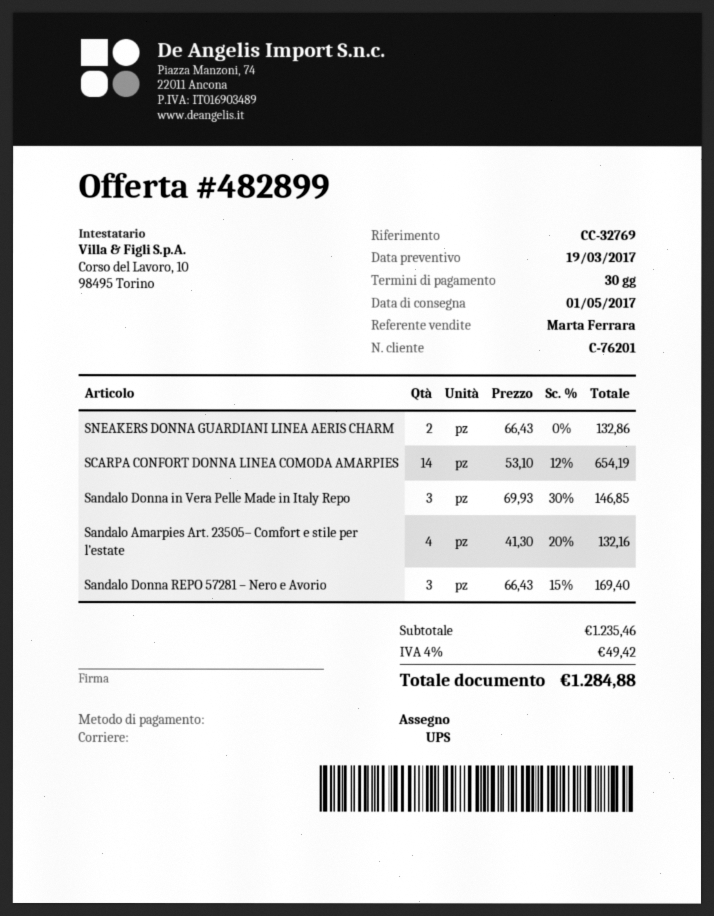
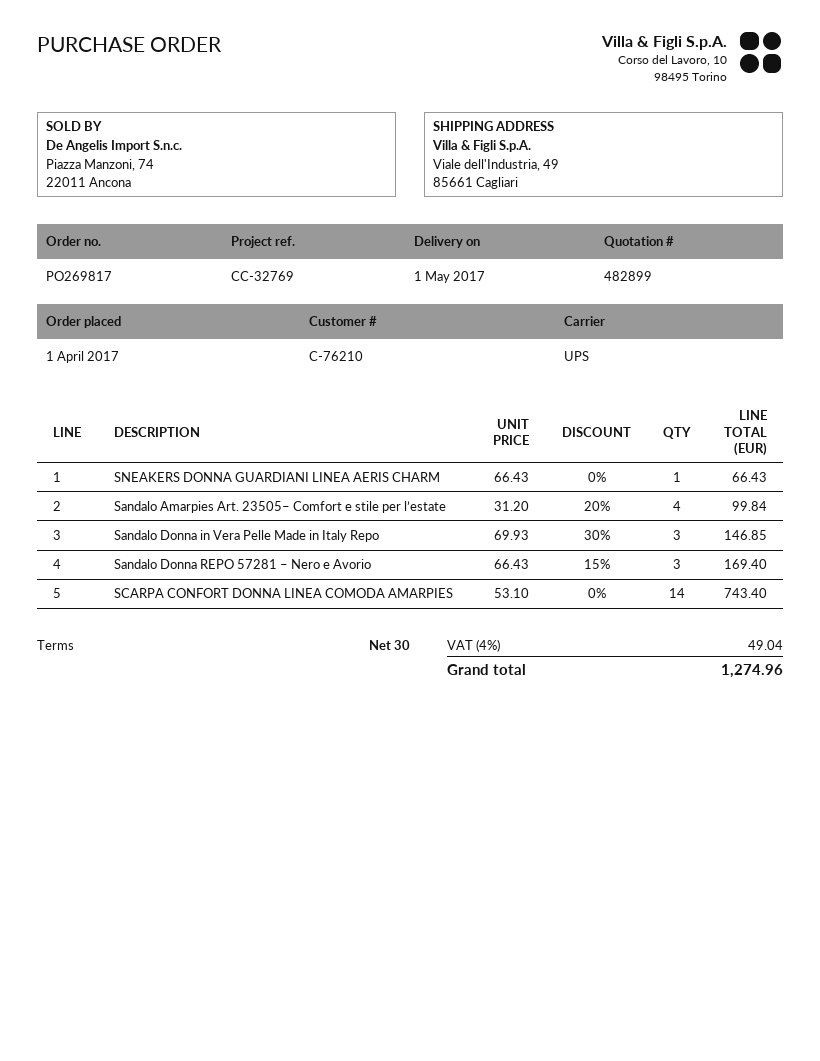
customer number: C-76201 -> C-76210
SNEAKERS DONNA GUARDIANI LINEA AERIS CHARM: 2 x 66.43 = 132.86 -> 1 x 66.43 = 66.43
SCARPA CONFORT DONNA LINEA COMODA AMARPIES: 14 x 53.10 - 12% = 654.19 -> 14 x 53.10 = 743.40
Sandalo Amarpies Art. 23505– Comfort e stile per l’estate: 4 x 41.30 - 20% = 132.16 -> 4 x 31.20 - 20% = 99.84
tax: 4% = 49.42 -> 4% = 49.04
total: 1284.88 -> 1274.96

